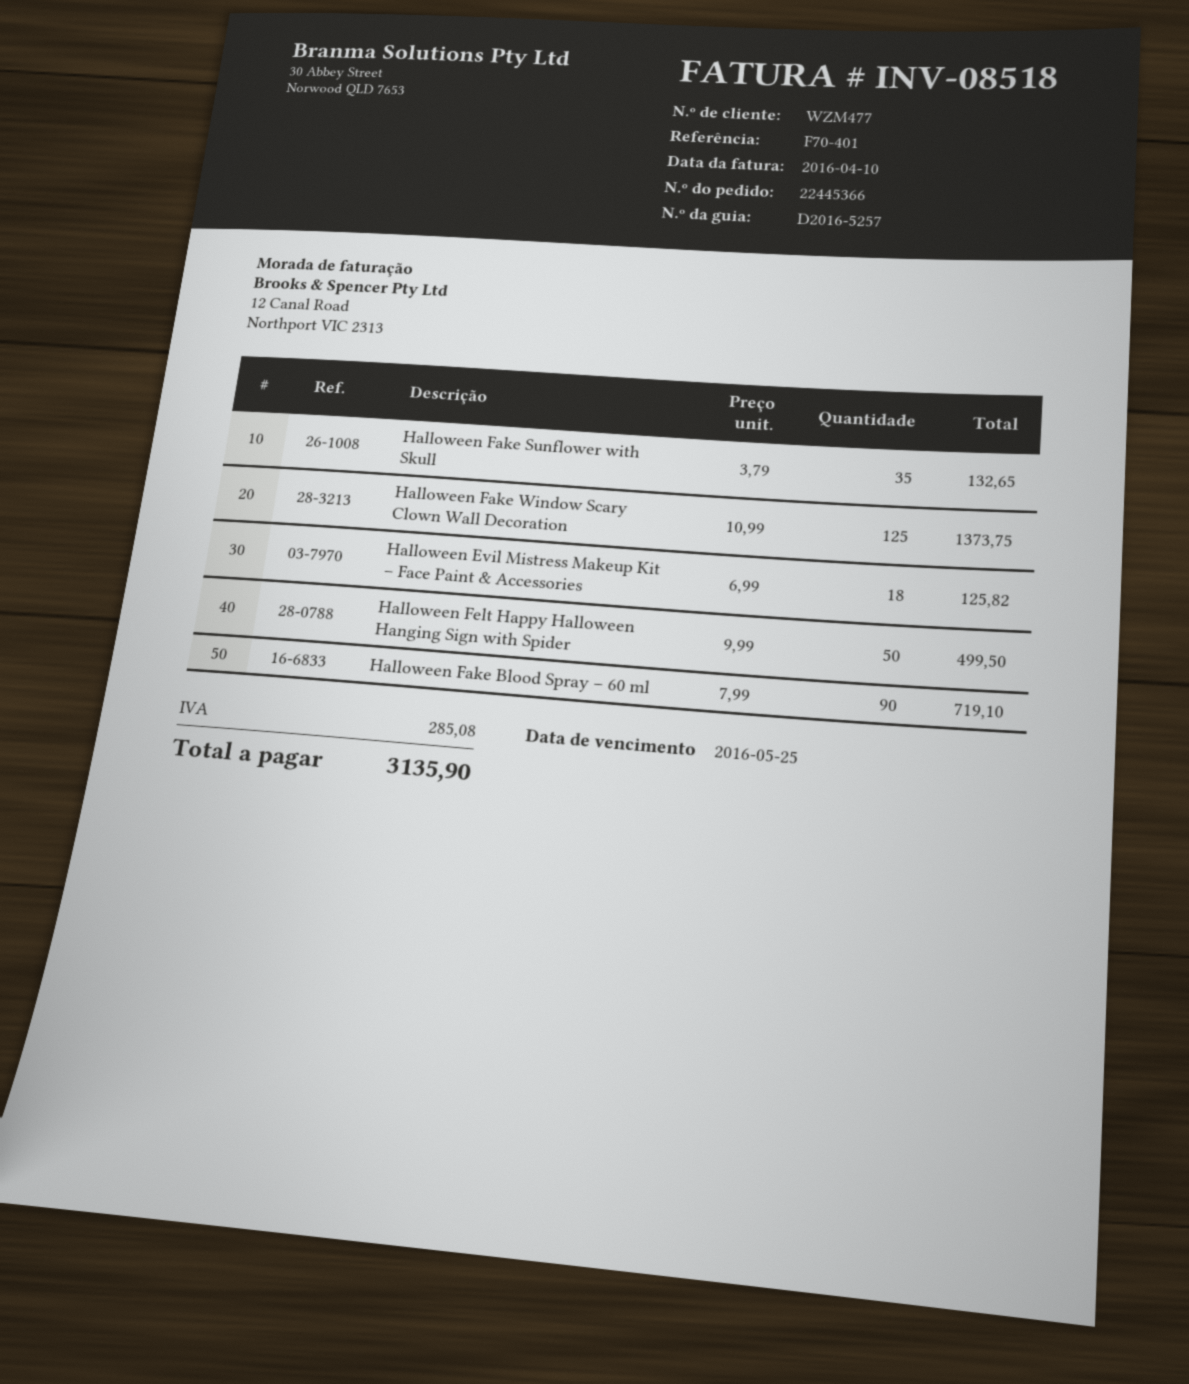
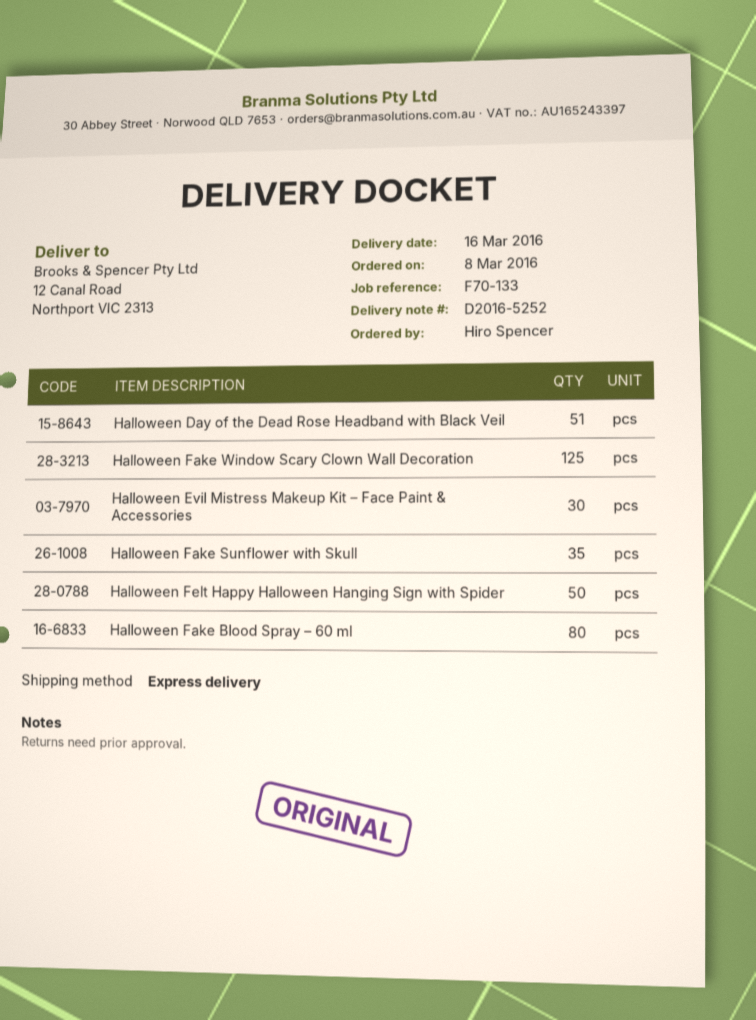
delivery note number: D2016-5257 -> D2016-5252
reference: F70-401 -> F70-133
Halloween Evil Mistress Makeup Kit – Face Paint & Accessories: 18 -> 30
Halloween Fake Blood Spray – 60 ml: 90 -> 80
Halloween Day of the Dead Rose Headband with Black Veil: none -> 51

